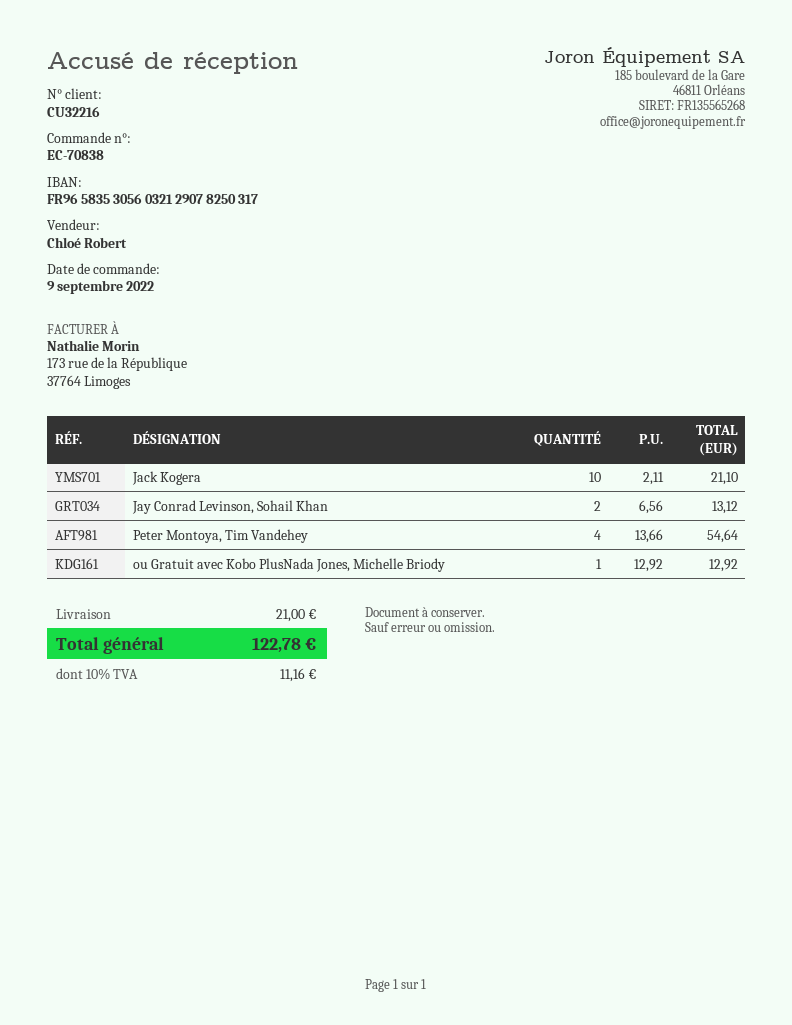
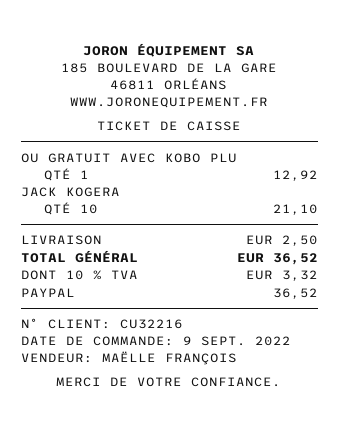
sales rep: Chloé Robert -> MAËLLE FRANÇOIS
Jay Conrad Levinson, Sohail Khan: 2 for 13.12 -> none
Peter Montoya, Tim Vandehey: 4 for 54.64 -> none
shipping: 21.00 -> 2.50
tax: 10% = 11.16 -> 10% = 3.32
total: 122.78 -> 36.52

